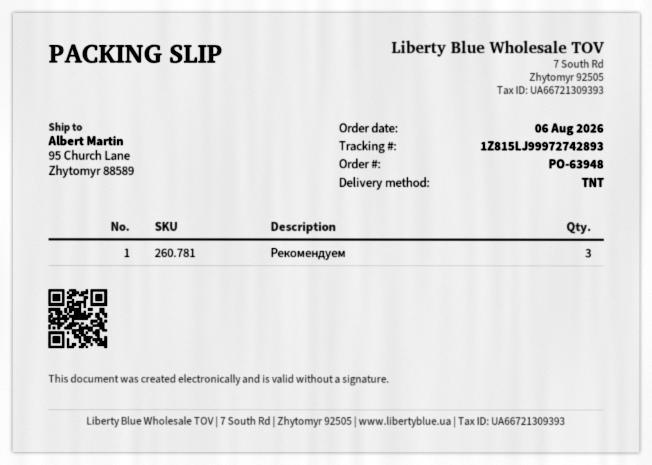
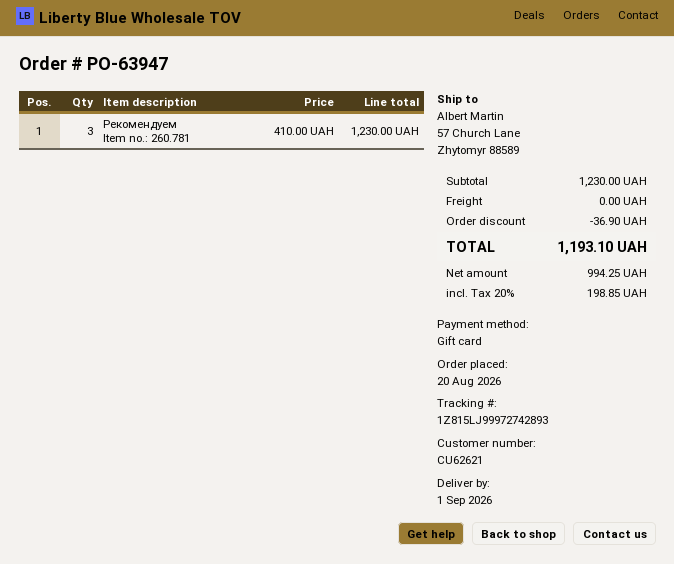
order number: PO-63948 -> PO-63947
order date: 2026-08-06 -> 2026-08-20
ship to: 95 Church Lane, Zhytomyr 88589 -> 57 Church Lane, Zhytomyr 88589

